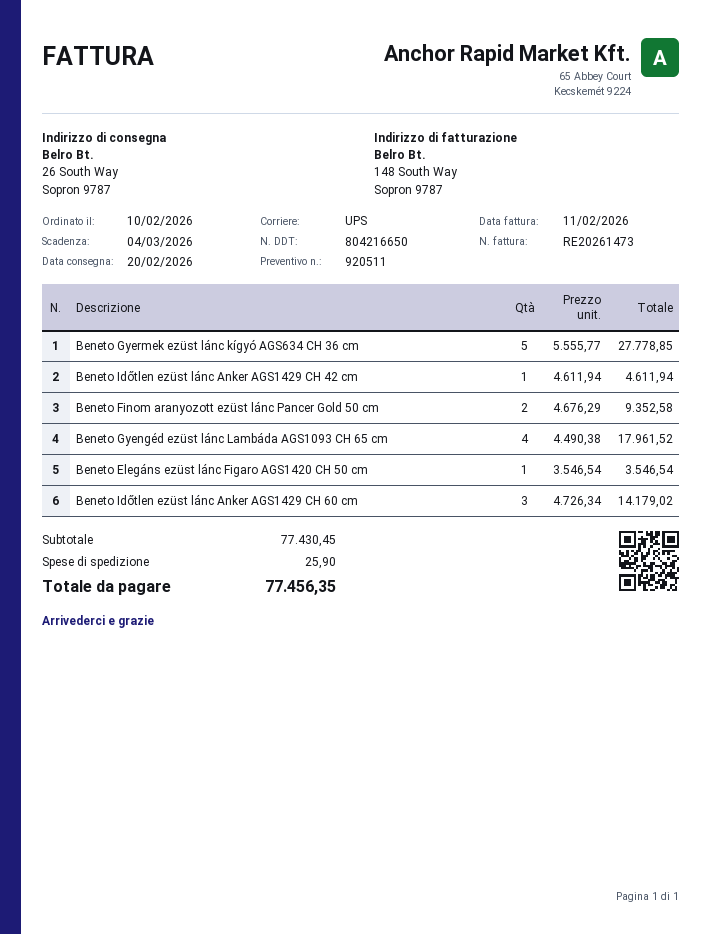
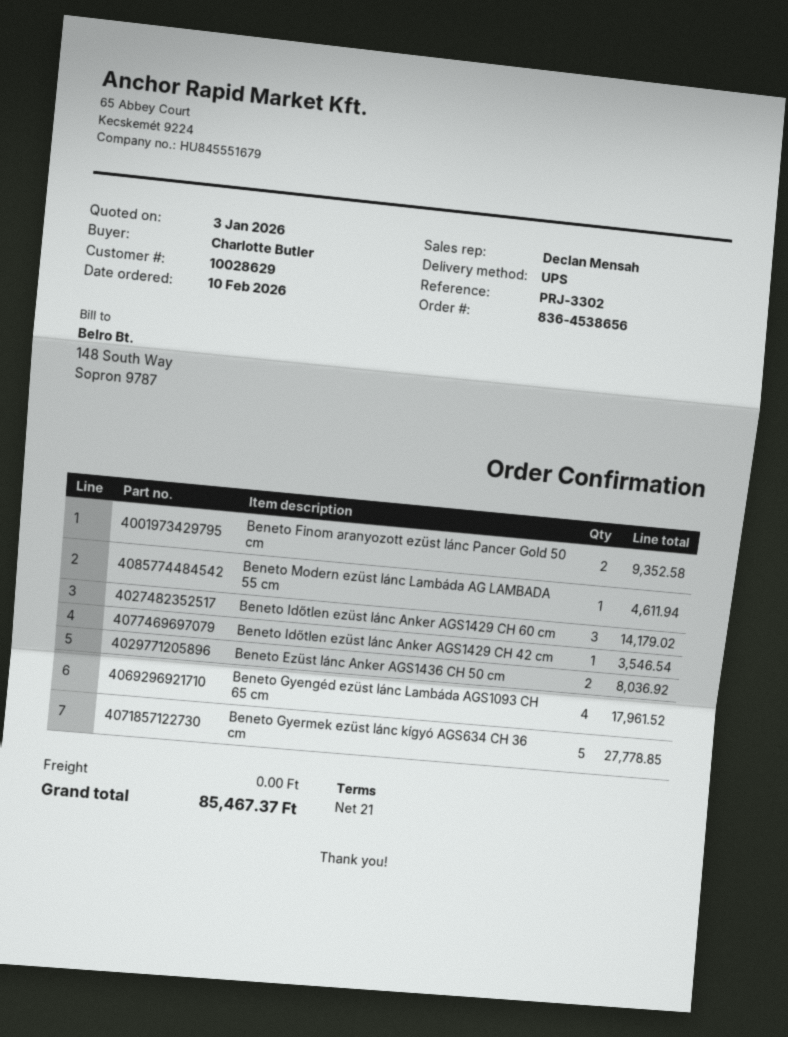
Beneto Időtlen ezüst lánc Anker AGS1429 CH 42 cm: 1 for 4611.94 -> 1 for 3546.54
Beneto Elegáns ezüst lánc Figaro AGS1420 CH 50 cm: 1 for 3546.54 -> none
Beneto Modern ezüst lánc Lambáda AG LAMBADA 55 cm: none -> 1 for 4611.94
Beneto Ezüst lánc Anker AGS1436 CH 50 cm: none -> 2 for 8036.92
shipping: 25.90 -> 0.00
total: 77456.35 -> 85467.37

